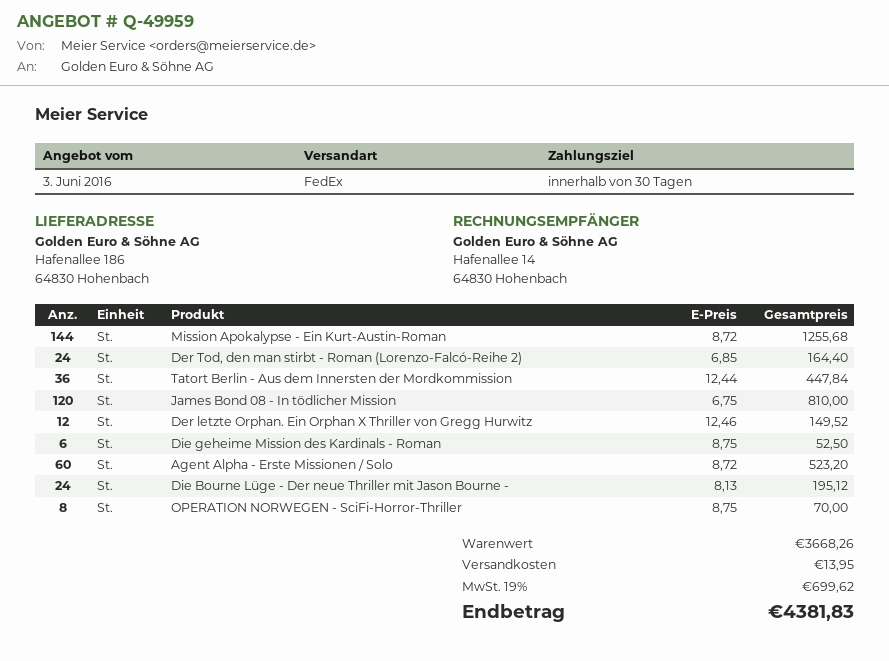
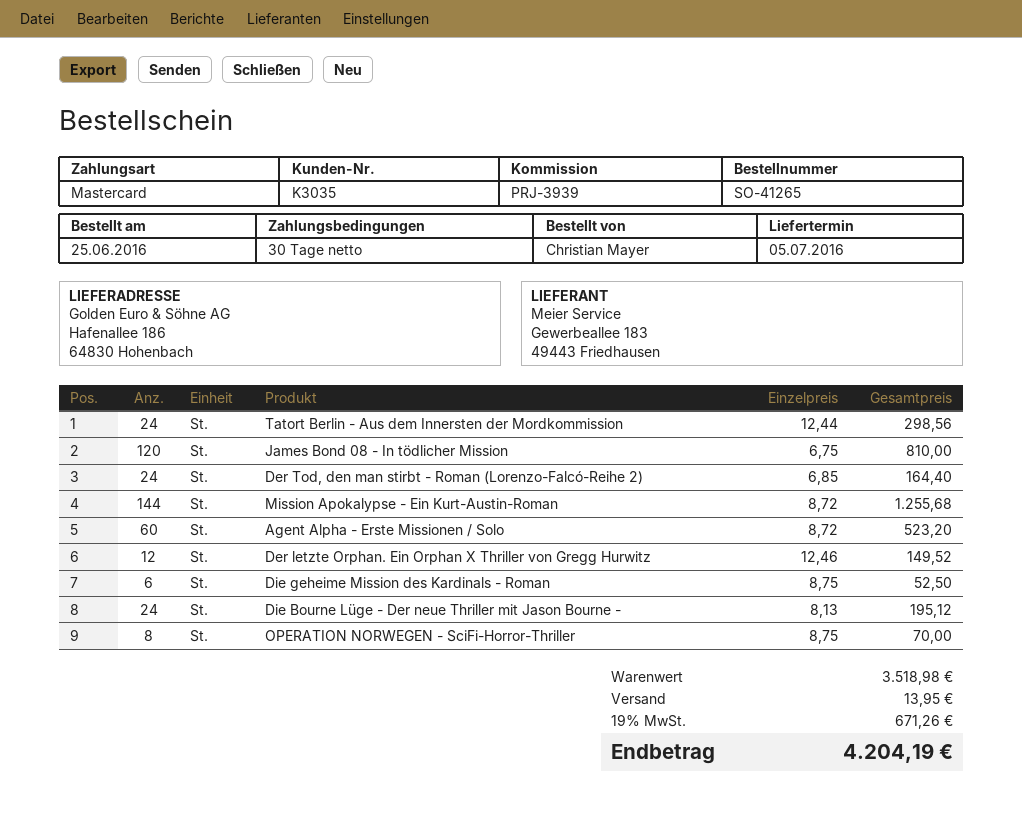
Tatort Berlin - Aus dem Innersten der Mordkommission: 36 x 12.44 = 447.84 -> 24 x 12.44 = 298.56
subtotal: 3668.26 -> 3518.98
tax: 19% = 699.62 -> 19% = 671.26
total: 4381.83 -> 4204.19

